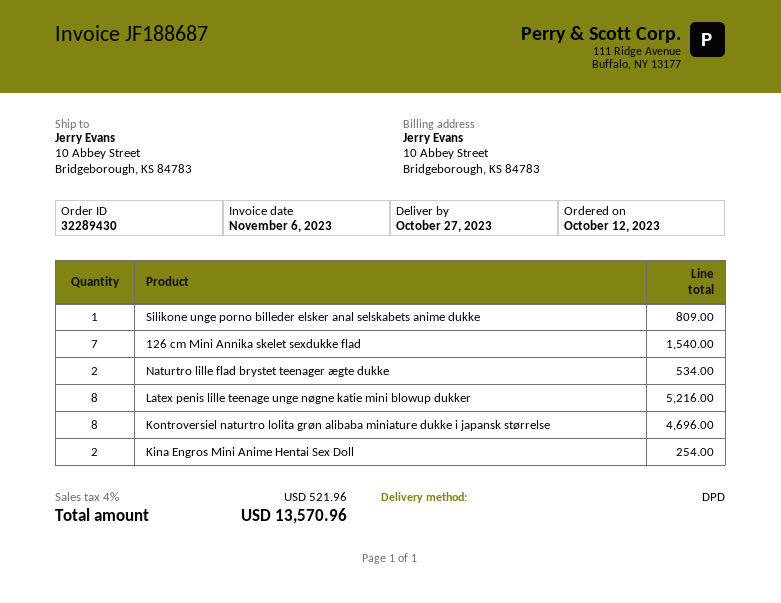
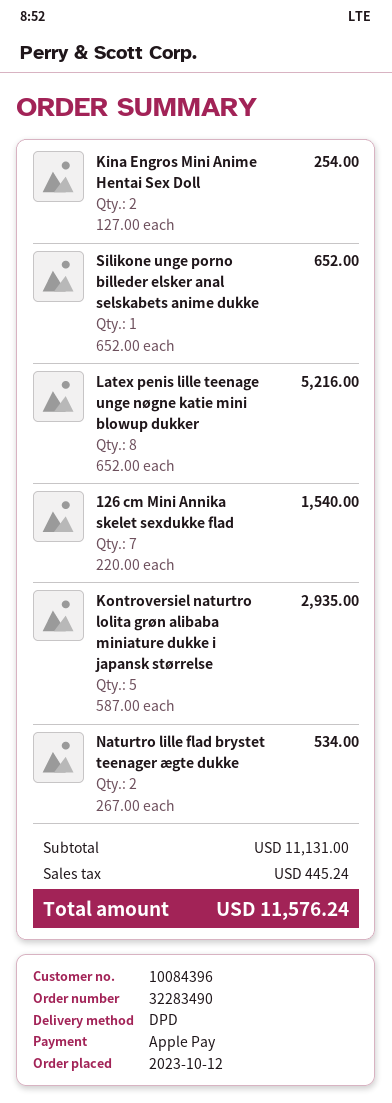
order number: 32289430 -> 32283490
Silikone unge porno billeder elsker anal selskabets anime dukke: 1 for 809.00 -> 1 for 652.00
Kontroversiel naturtro lolita grøn alibaba miniature dukke i japansk størrelse: 8 for 4696.00 -> 5 for 2935.00
tax: 521.96 -> 445.24
total: 13570.96 -> 11576.24

